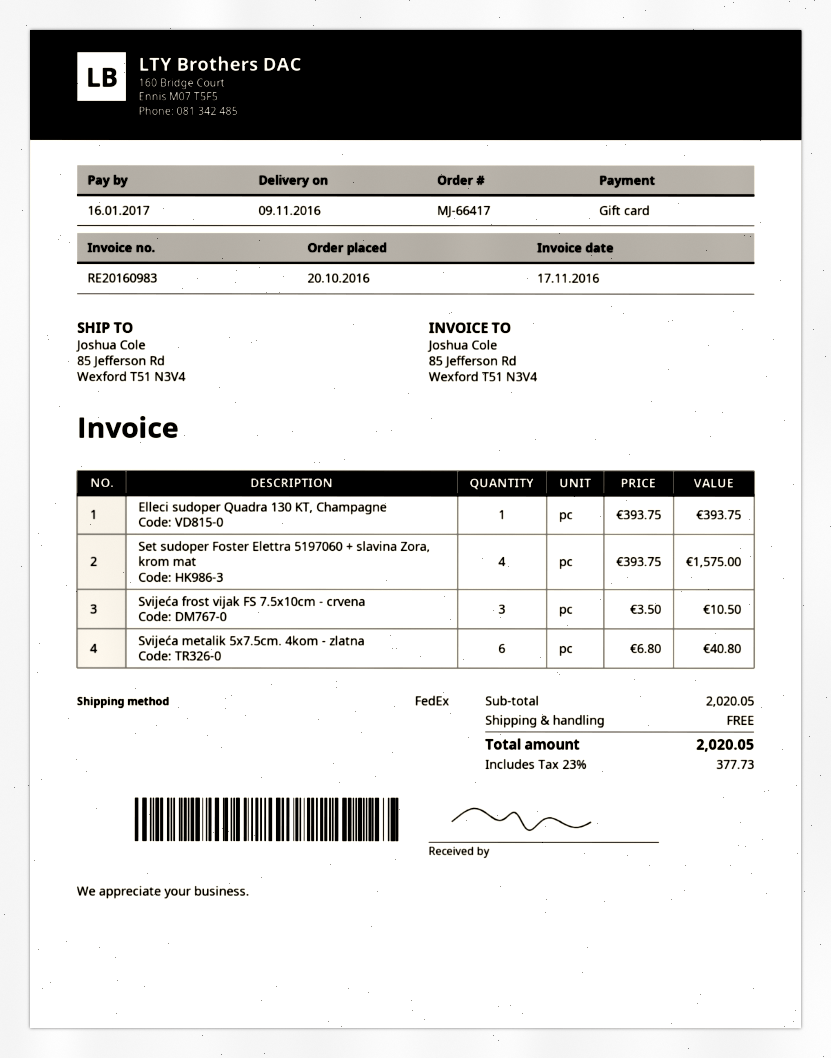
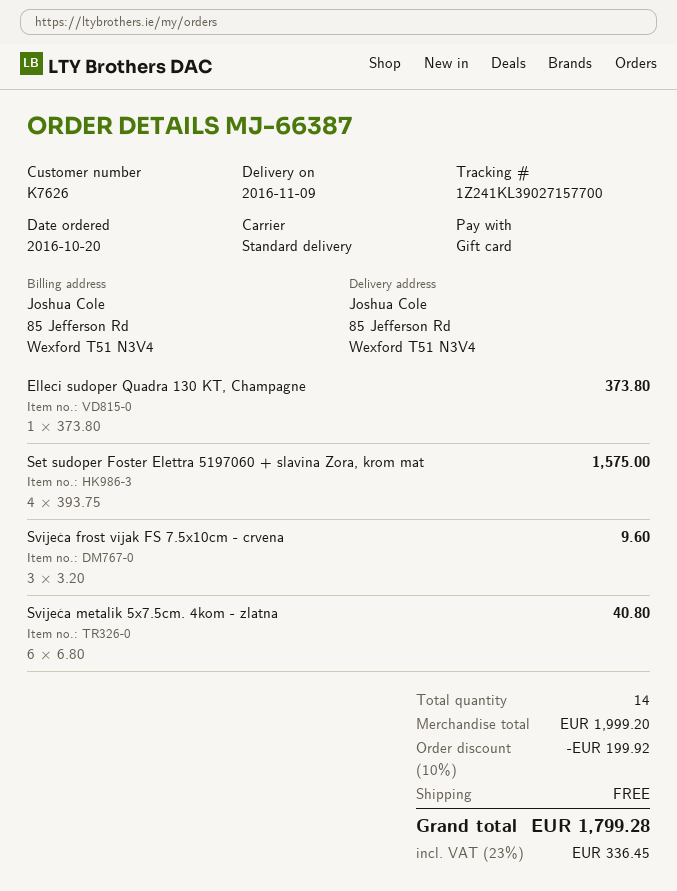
order number: MJ-66417 -> MJ-66387
shipping method: FedEx -> standard
Elleci sudoper Quadra 130 KT, Champagne: 1 x 393.75 = 393.75 -> 1 x 373.80 = 373.80
Svijeća frost vijak FS 7.5x10cm - crvena: 3 x 3.50 = 10.50 -> 3 x 3.20 = 9.60
subtotal: 2020.05 -> 1999.20
discount: none -> 10% = 199.92
tax: 23% = 377.73 -> 23% = 336.45
total: 2020.05 -> 1799.28

